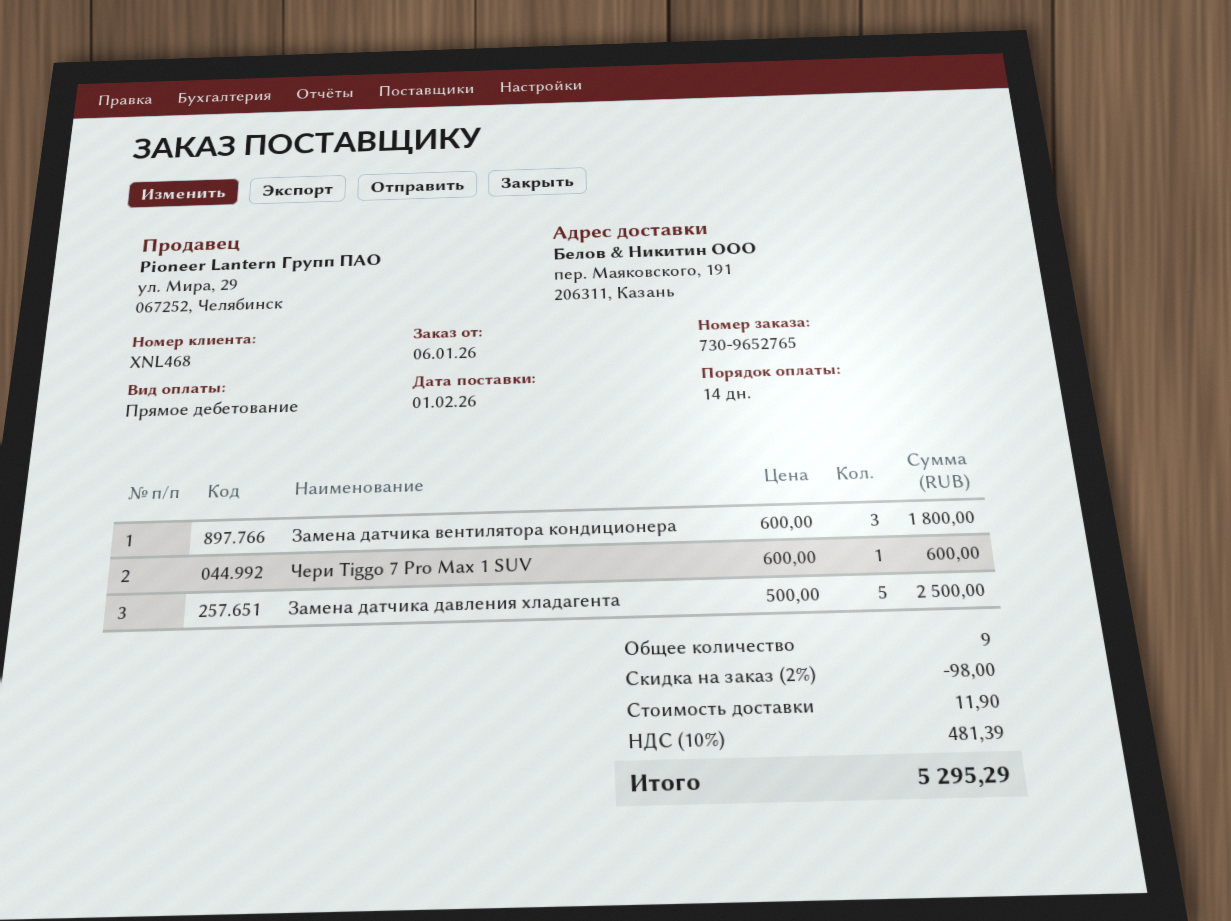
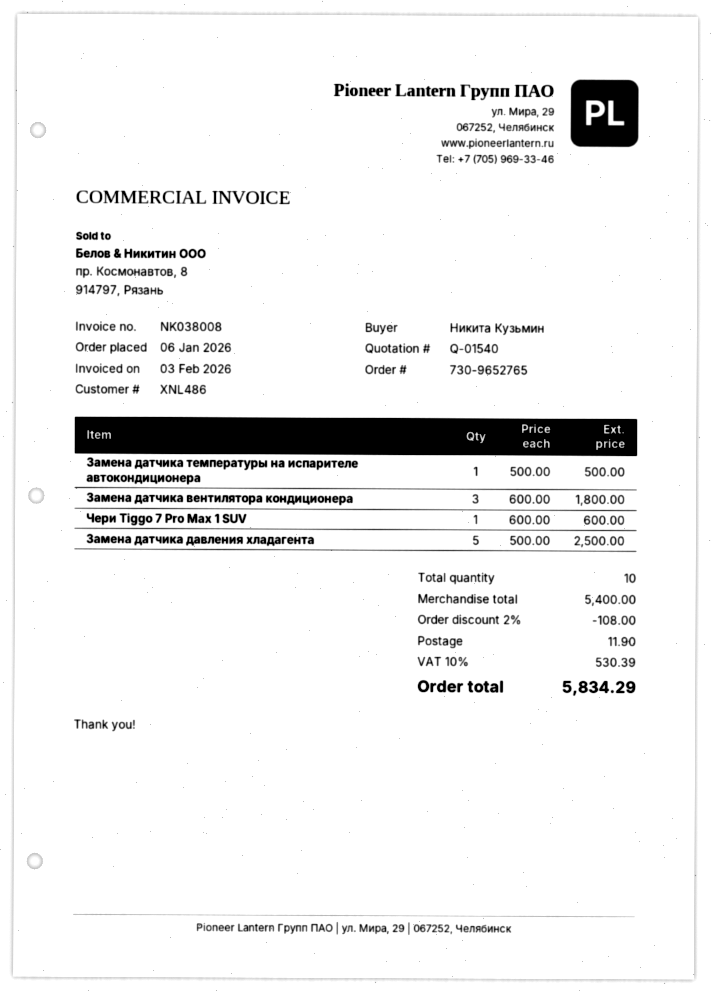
customer number: XNL468 -> XNL486
Замена датчика температуры на испарителе автокондиционера: none -> 1 x 500.00 = 500.00
total quantity: 9 -> 10
discount: 2% = 98.00 -> 2% = 108.00
tax: 10% = 481.39 -> 10% = 530.39
total: 5295.29 -> 5834.29

